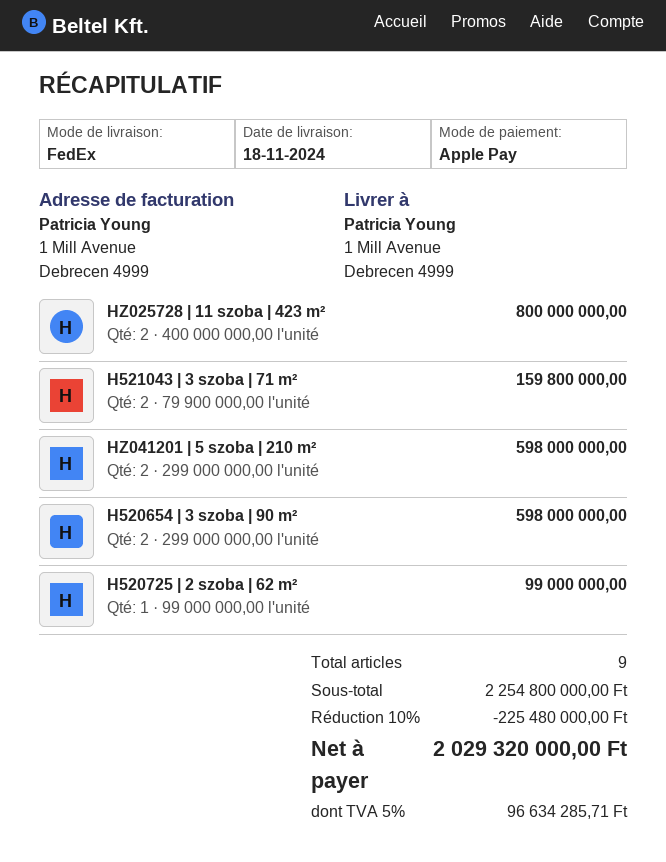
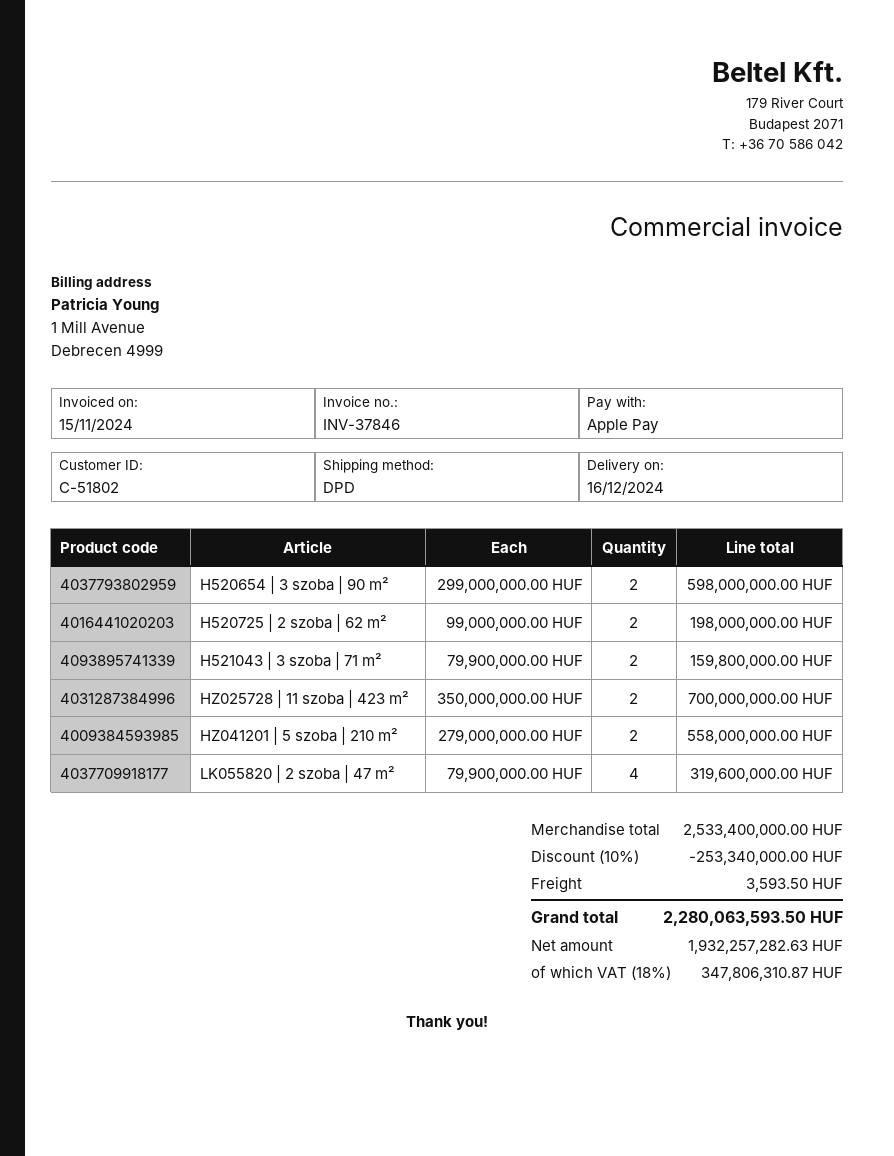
delivery date: 2024-11-18 -> 2024-12-16
shipping method: FedEx -> DPD
HZ025728 | 11 szoba | 423 m²: 2 x 400000000.00 = 800000000.00 -> 2 x 350000000.00 = 700000000.00
HZ041201 | 5 szoba | 210 m²: 2 x 299000000.00 = 598000000.00 -> 2 x 279000000.00 = 558000000.00
H520725 | 2 szoba | 62 m²: 1 x 99000000.00 = 99000000.00 -> 2 x 99000000.00 = 198000000.00
LK055820 | 2 szoba | 47 m²: none -> 4 x 79900000.00 = 319600000.00
subtotal: 2254800000.00 -> 2533400000.00
discount: 10% = 225480000.00 -> 10% = 253340000.00
shipping: none -> 3593.50
tax: 5% = 96634285.71 -> 18% = 347806310.87
total: 2029320000.00 -> 2280063593.50

